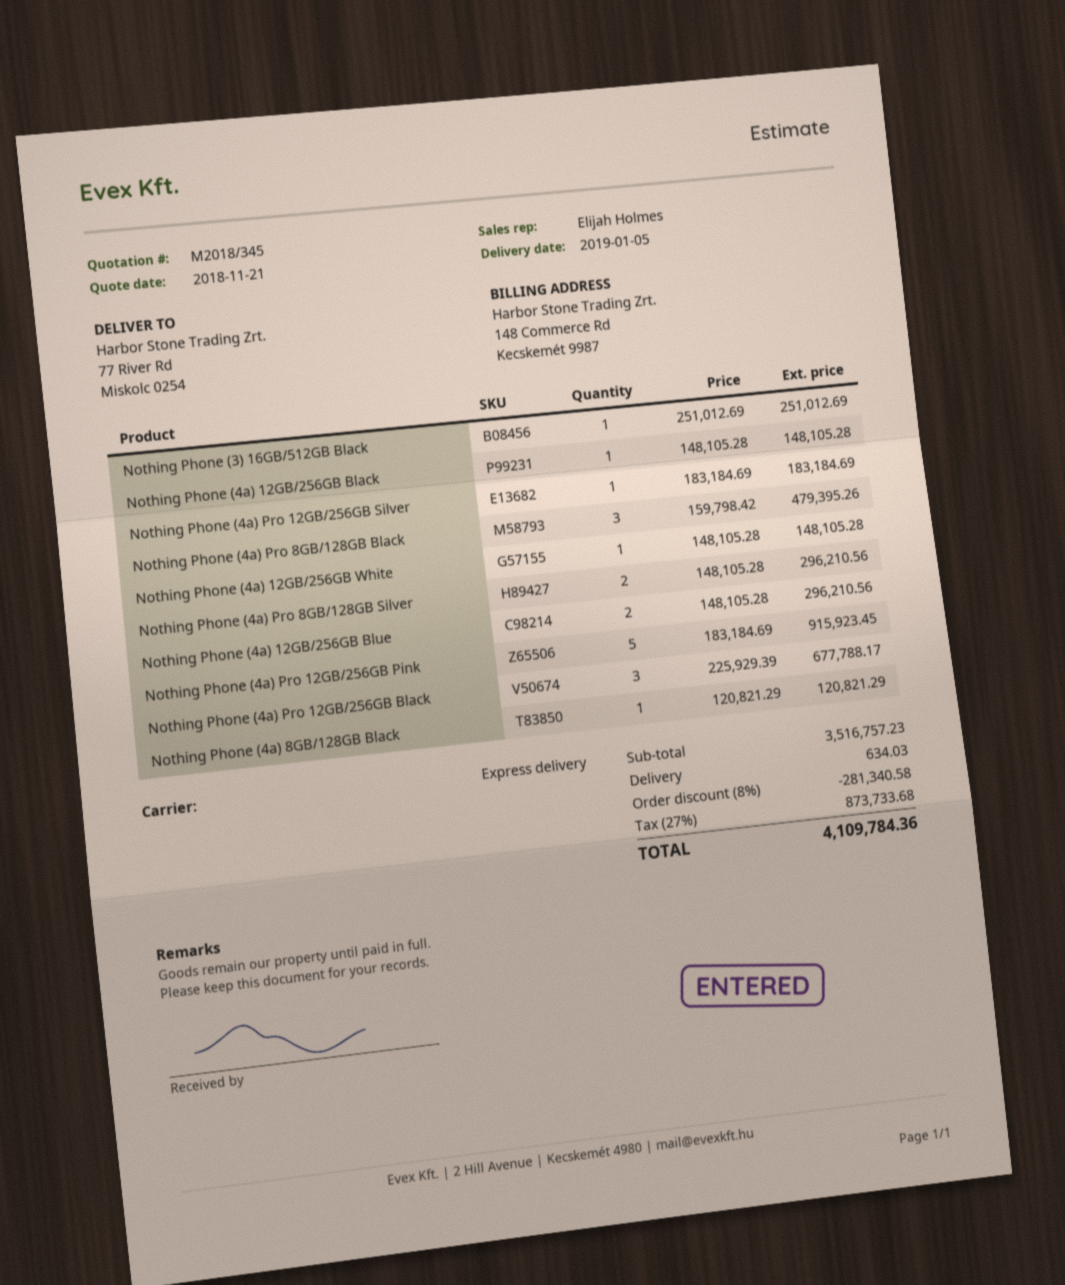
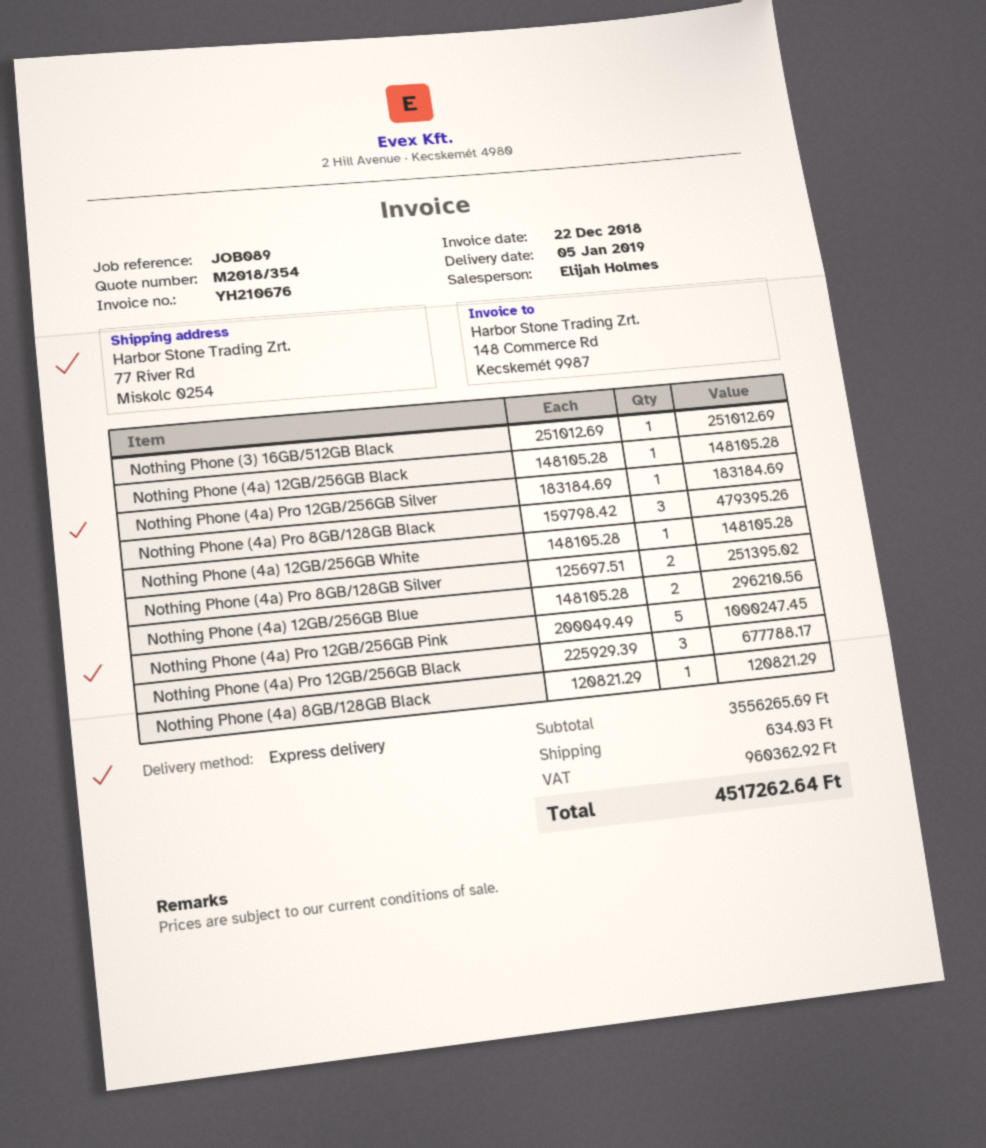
quote number: M2018/345 -> M2018/354
Nothing Phone (4a) Pro 8GB/128GB Silver: 2 x 148105.28 = 296210.56 -> 2 x 125697.51 = 251395.02
Nothing Phone (4a) Pro 12GB/256GB Pink: 5 x 183184.69 = 915923.45 -> 5 x 200049.49 = 1000247.45
subtotal: 3516757.23 -> 3556265.69
discount: 8% = 281340.58 -> none
tax: 873733.68 -> 960362.92
total: 4109784.36 -> 4517262.64

